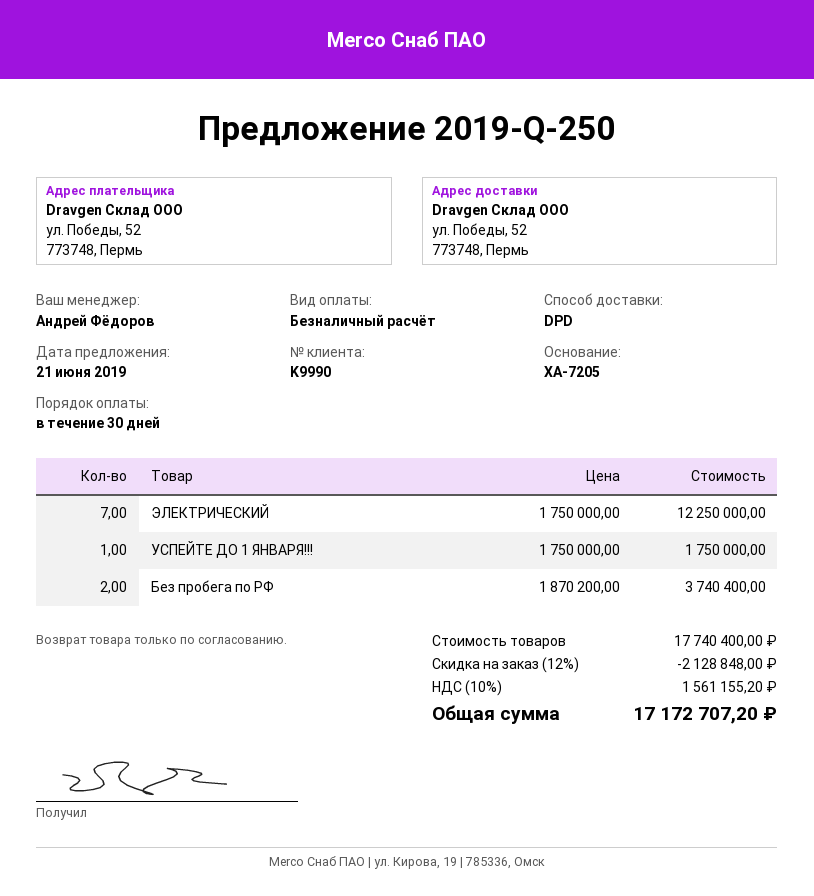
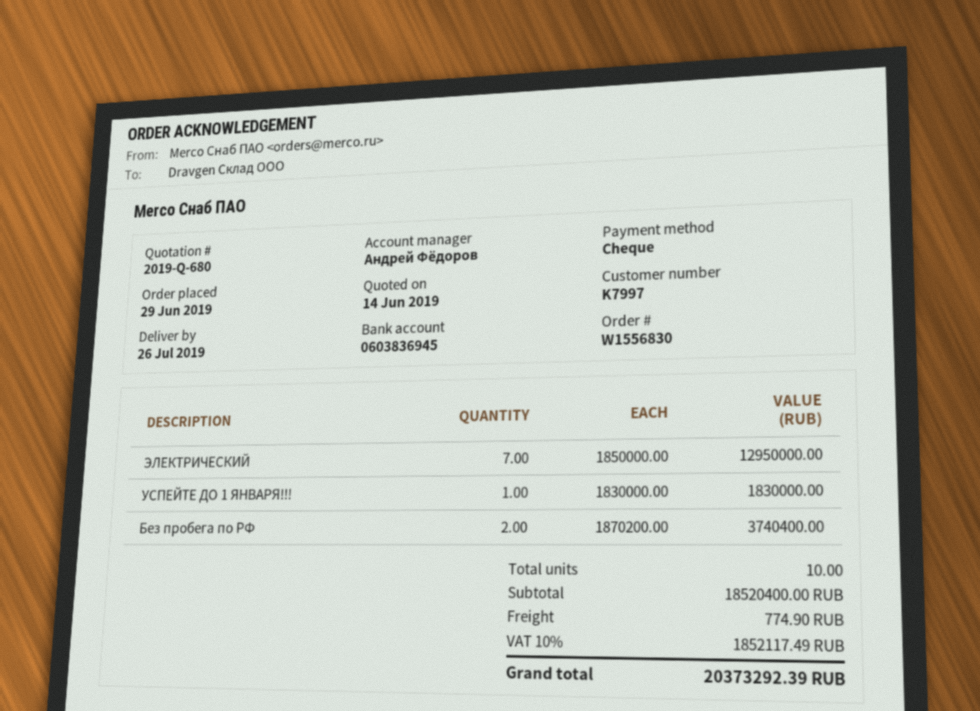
quote number: 2019-Q-250 -> 2019-Q-680
quote date: 2019-06-21 -> 2019-06-14
customer number: K9990 -> K7997
payment method: bank transfer -> cheque
ЭЛЕКТРИЧЕСКИЙ: 7 x 1750000.00 = 12250000.00 -> 7 x 1850000.00 = 12950000.00
УСПЕЙТЕ ДО 1 ЯНВАРЯ!!!: 1 x 1750000.00 = 1750000.00 -> 1 x 1830000.00 = 1830000.00
subtotal: 17740400.00 -> 18520400.00
discount: 12% = 2128848.00 -> none
shipping: none -> 774.90
tax: 10% = 1561155.20 -> 10% = 1852117.49
total: 17172707.20 -> 20373292.39

